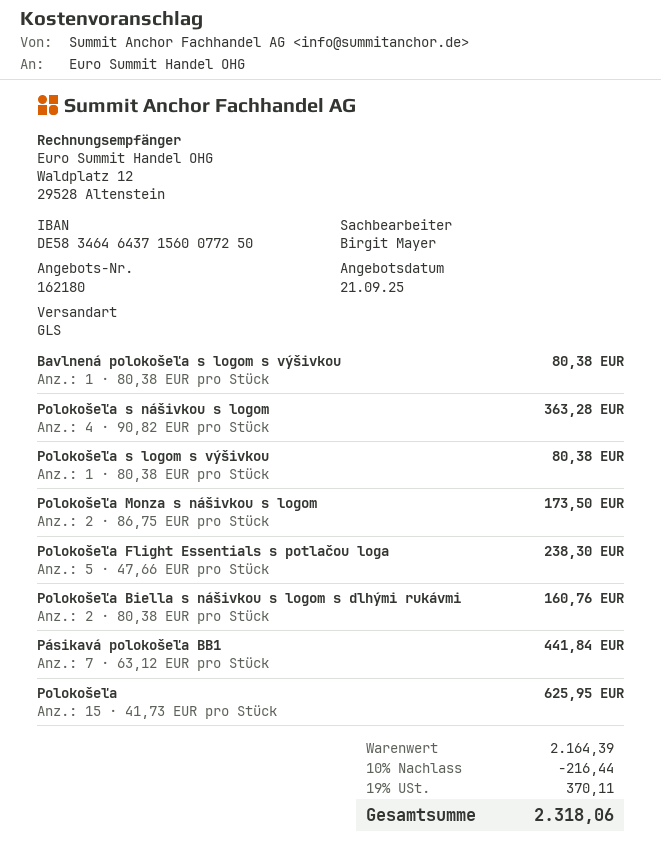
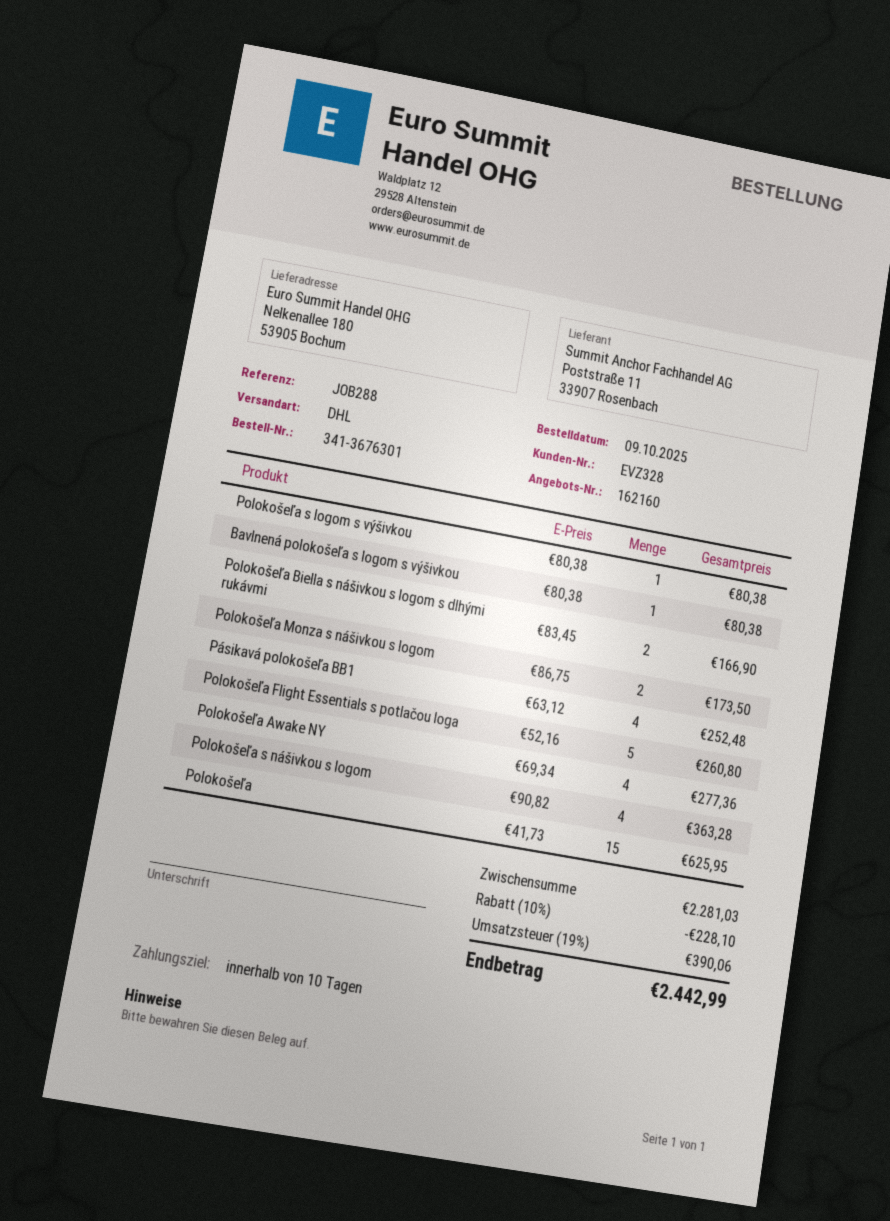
quote number: 162180 -> 162160
shipping method: GLS -> DHL
Polokošeľa Flight Essentials s potlačou loga: 5 x 47.66 = 238.30 -> 5 x 52.16 = 260.80
Polokošeľa Biella s nášivkou s logom s dlhými rukávmi: 2 x 80.38 = 160.76 -> 2 x 83.45 = 166.90
Pásikavá polokošeľa BB1: 7 x 63.12 = 441.84 -> 4 x 63.12 = 252.48
Polokošeľa Awake NY: none -> 4 x 69.34 = 277.36
subtotal: 2164.39 -> 2281.03
discount: 10% = 216.44 -> 10% = 228.10
tax: 19% = 370.11 -> 19% = 390.06
total: 2318.06 -> 2442.99

